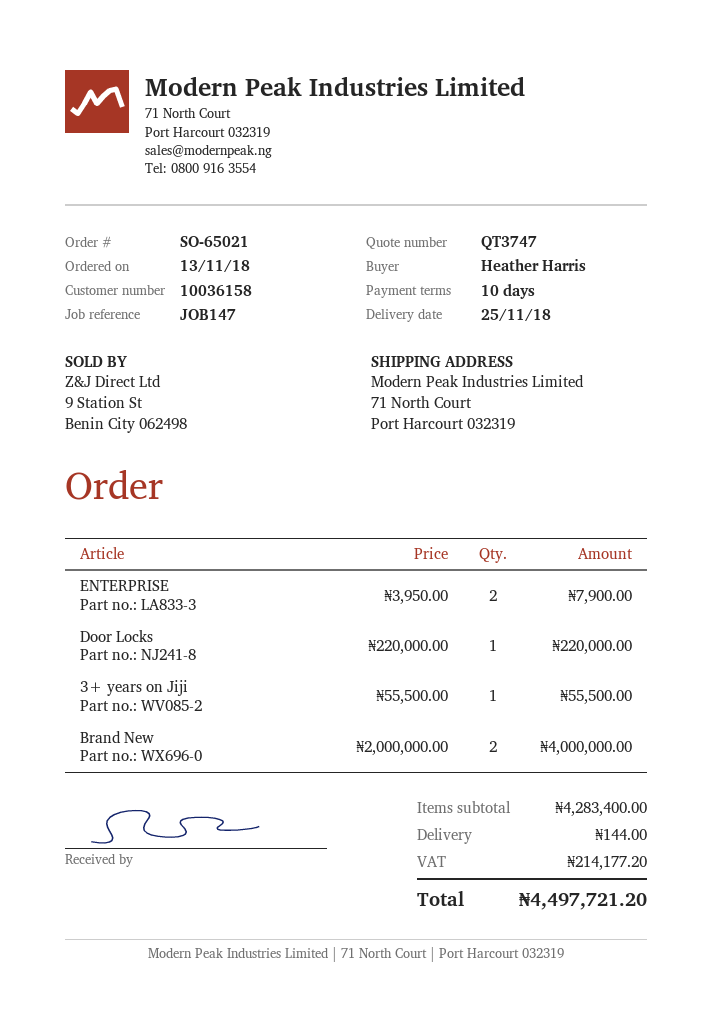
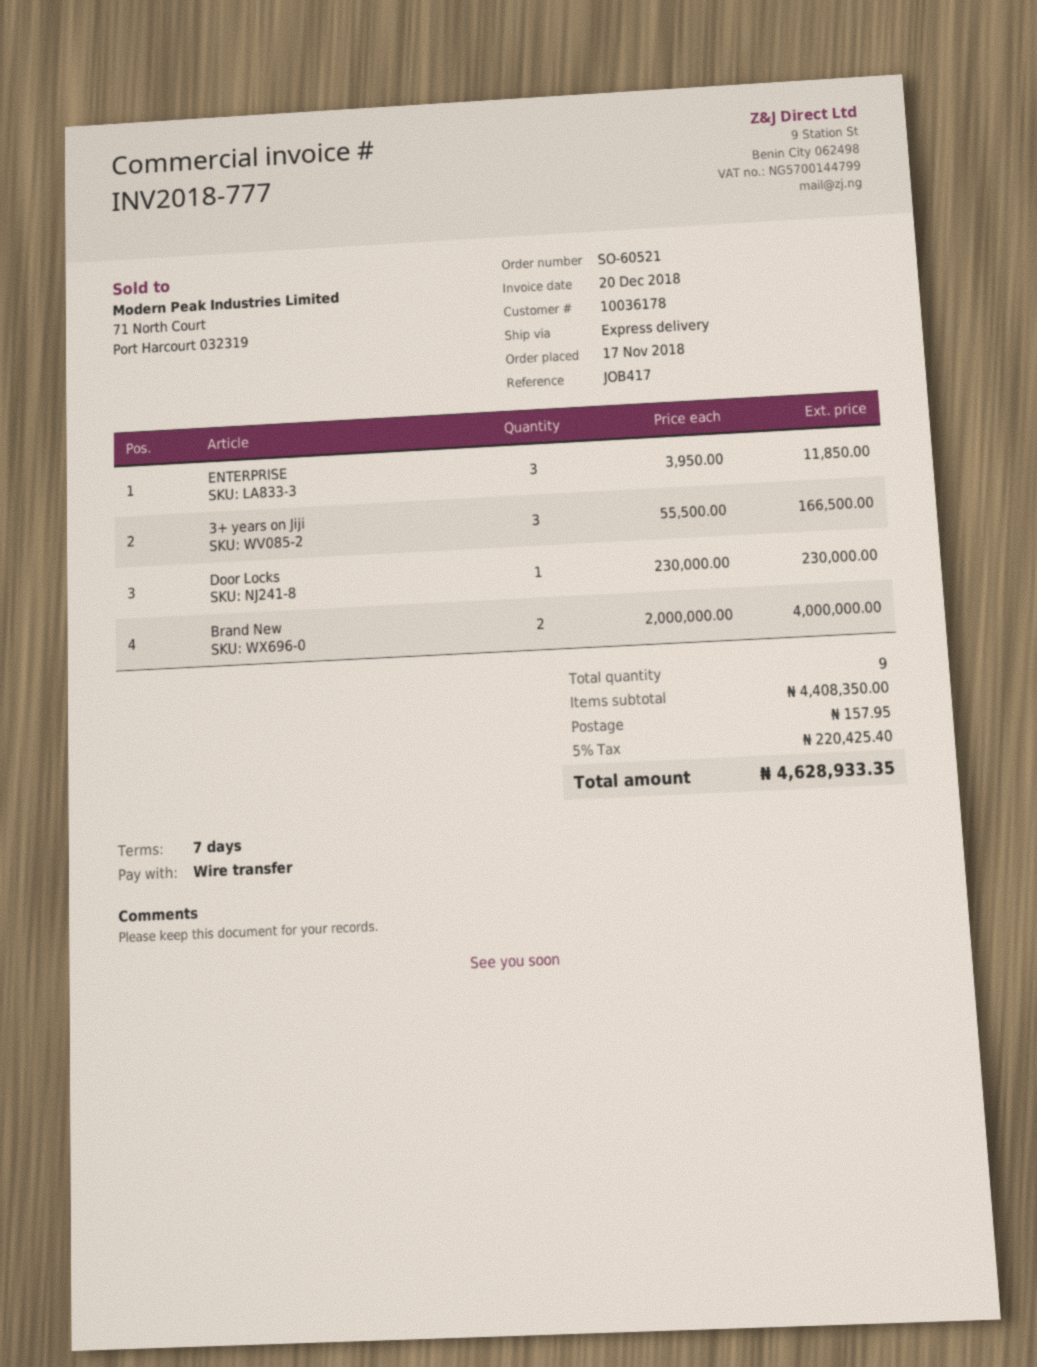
order number: SO-65021 -> SO-60521
order date: 2018-11-13 -> 2018-11-17
payment terms: 10 days -> 7 days
customer number: 10036158 -> 10036178
reference: JOB147 -> JOB417
ENTERPRISE: 2 x 3950.00 = 7900.00 -> 3 x 3950.00 = 11850.00
Door Locks: 1 x 220000.00 = 220000.00 -> 1 x 230000.00 = 230000.00
3+ years on Jiji: 1 x 55500.00 = 55500.00 -> 3 x 55500.00 = 166500.00
subtotal: 4283400.00 -> 4408350.00
shipping: 144.00 -> 157.95
tax: 214177.20 -> 220425.40
total: 4497721.20 -> 4628933.35

